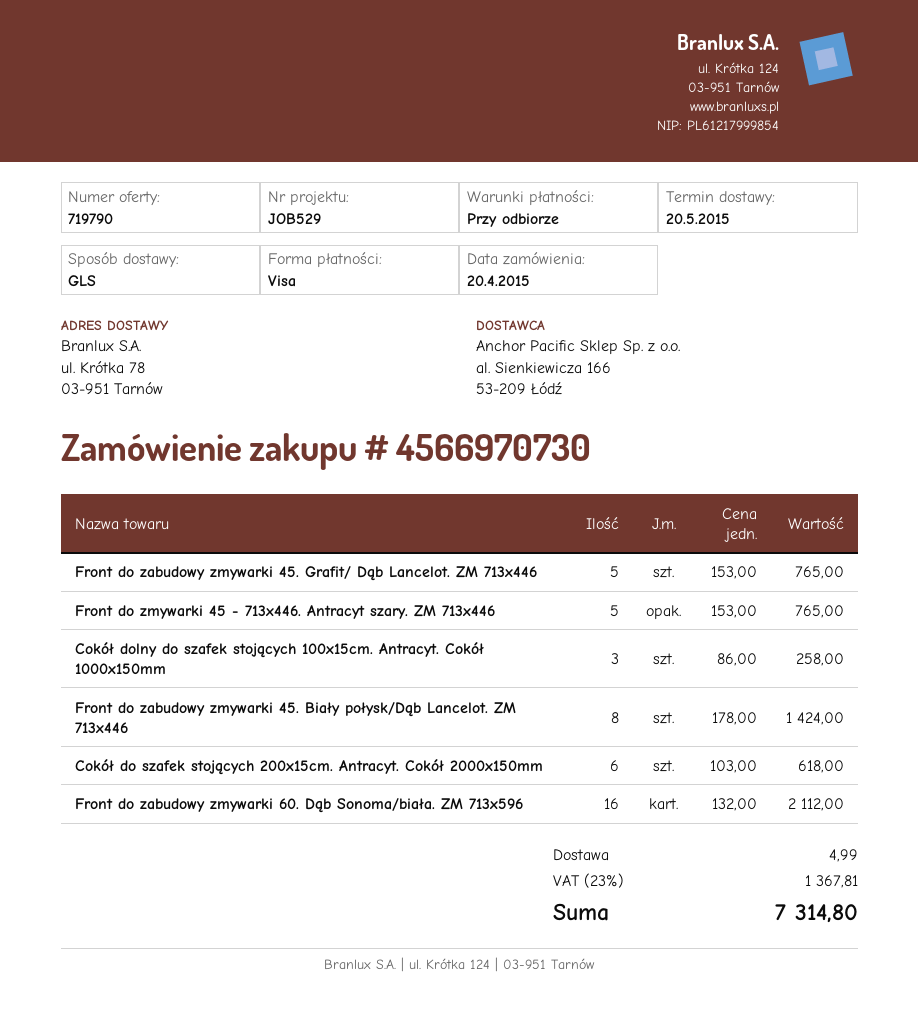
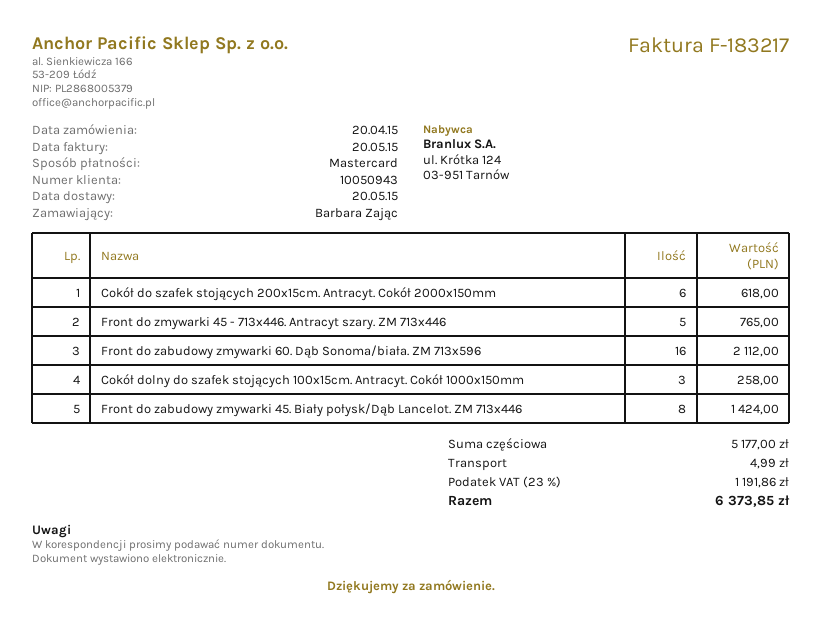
payment method: Visa -> Mastercard
Front do zabudowy zmywarki 45. Grafit/ Dąb Lancelot. ZM 713x446: 5 for 765.00 -> none
tax: 23% = 1367.81 -> 23% = 1191.86
total: 7314.80 -> 6373.85

